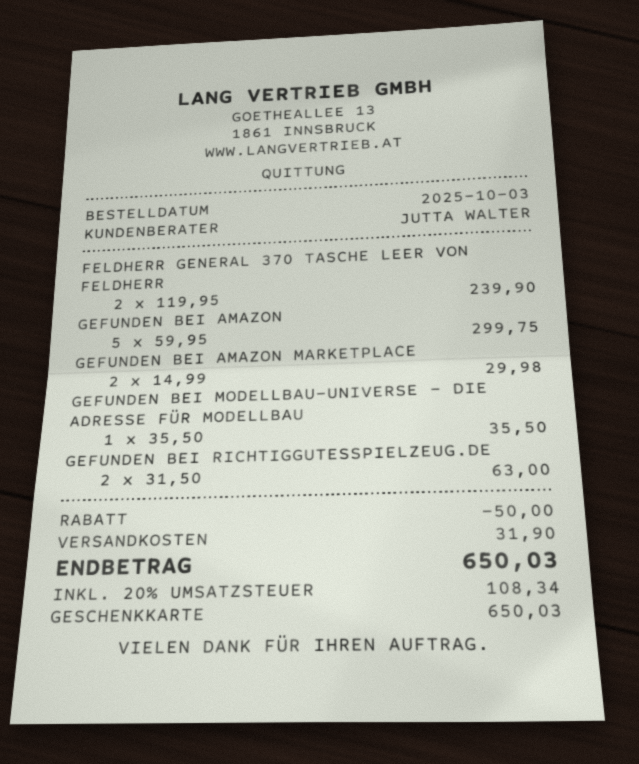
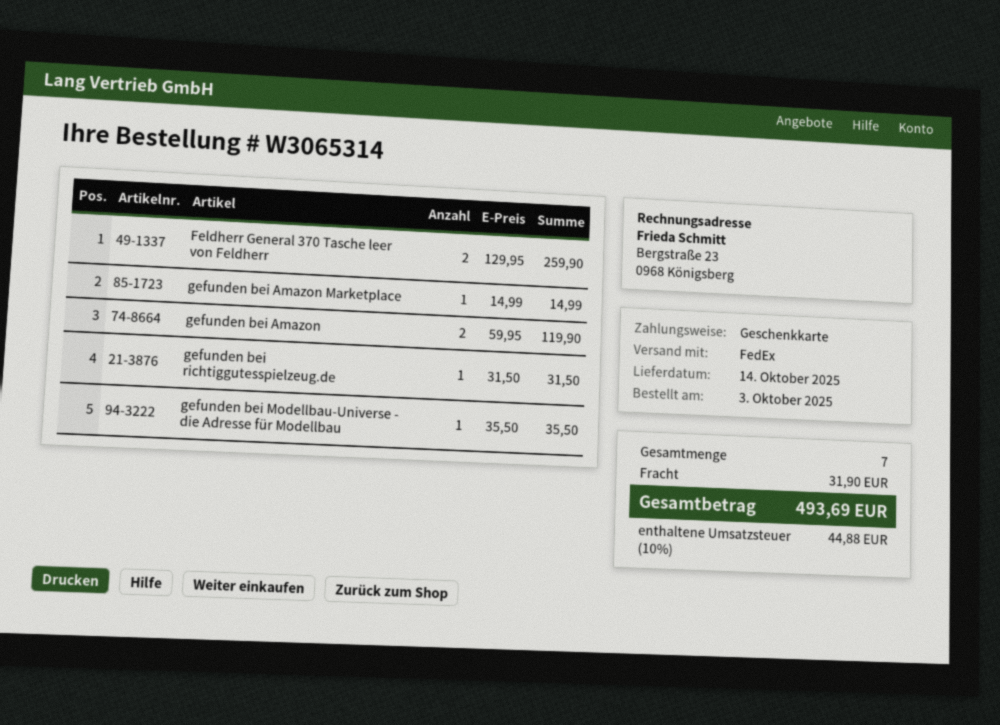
FELDHERR GENERAL 370 TASCHE LEER VON FELDHERR: 2 x 119.95 = 239.90 -> 2 x 129.95 = 259.90
GEFUNDEN BEI AMAZON: 5 x 59.95 = 299.75 -> 2 x 59.95 = 119.90
GEFUNDEN BEI AMAZON MARKETPLACE: 2 x 14.99 = 29.98 -> 1 x 14.99 = 14.99
GEFUNDEN BEI RICHTIGGUTESSPIELZEUG.DE: 2 x 31.50 = 63.00 -> 1 x 31.50 = 31.50
discount: 50.00 -> none
tax: 20% = 108.34 -> 10% = 44.88
total: 650.03 -> 493.69

